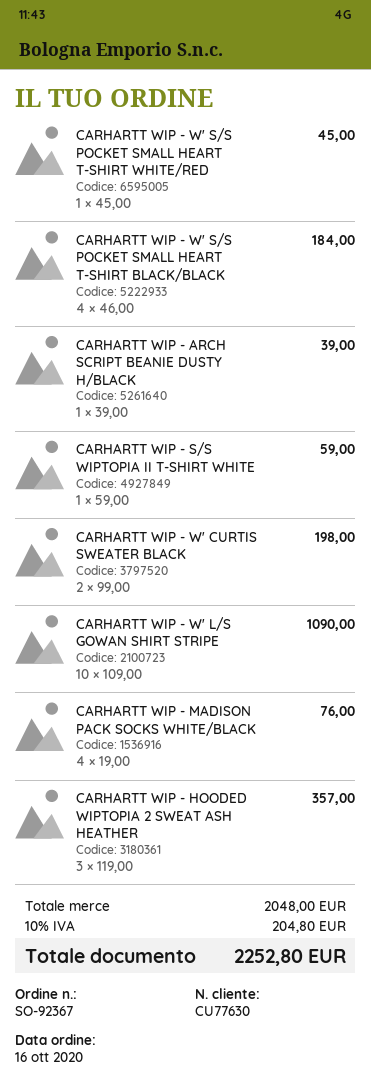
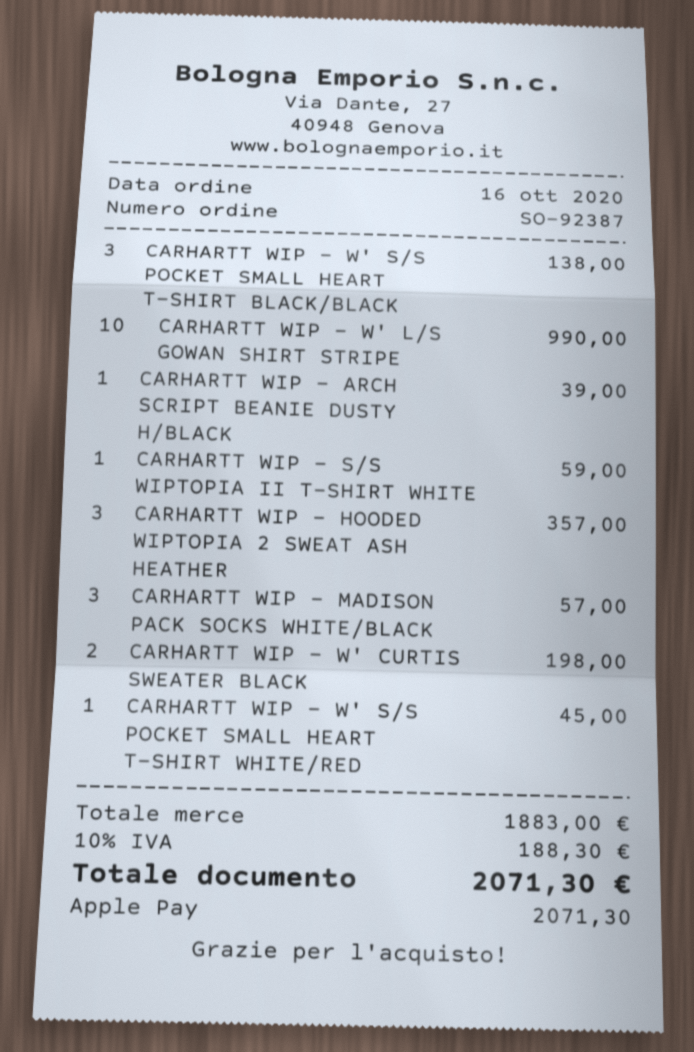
order number: SO-92367 -> SO-92387
CARHARTT WIP - W' S/S POCKET SMALL HEART T-SHIRT BLACK/BLACK: 4 for 184.00 -> 3 for 138.00
CARHARTT WIP - W' L/S GOWAN SHIRT STRIPE: 10 for 1090.00 -> 10 for 990.00
CARHARTT WIP - MADISON PACK SOCKS WHITE/BLACK: 4 for 76.00 -> 3 for 57.00
subtotal: 2048.00 -> 1883.00
tax: 10% = 204.80 -> 10% = 188.30
total: 2252.80 -> 2071.30

